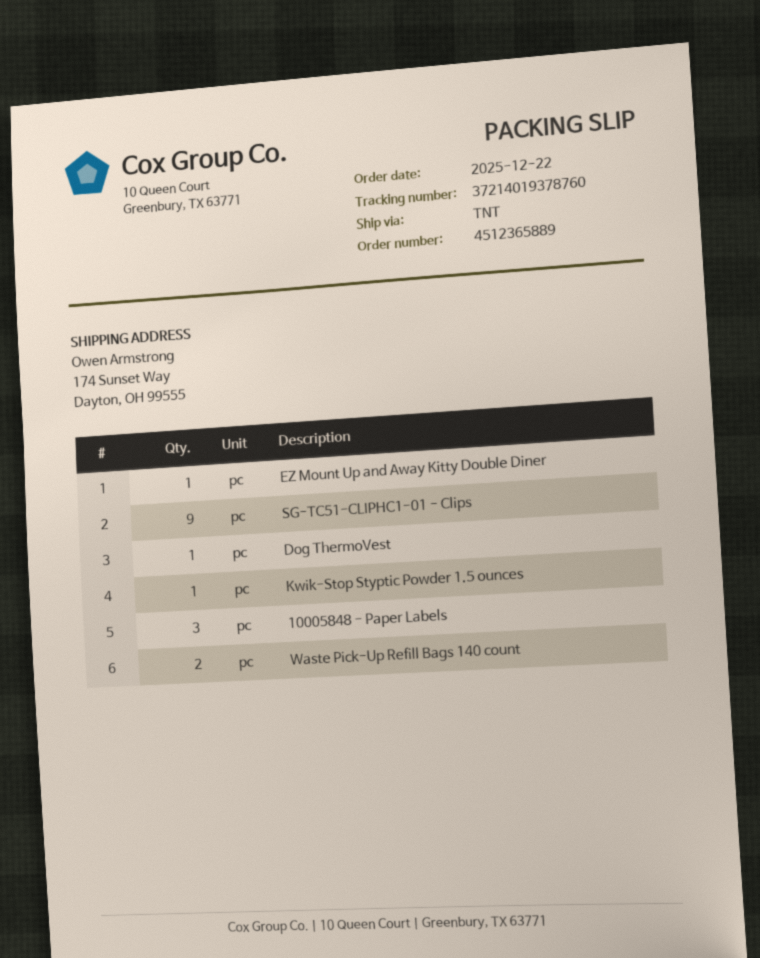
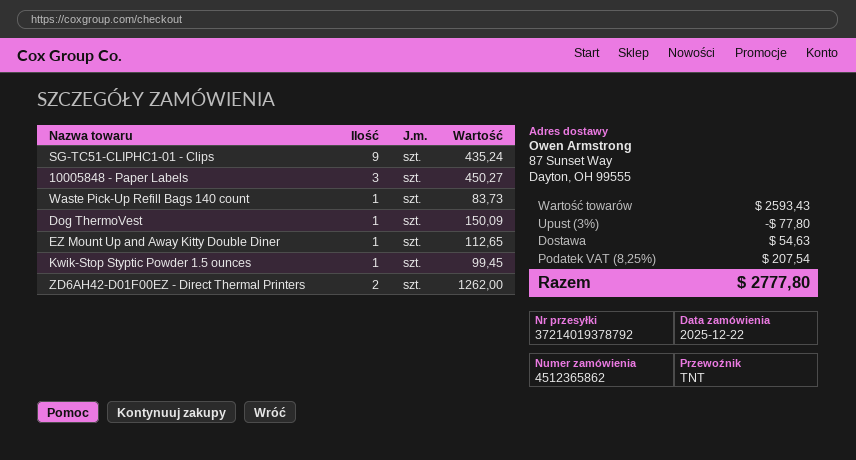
order number: 4512365889 -> 4512365862
tracking number: 37214019378760 -> 37214019378792
ship to: 174 Sunset Way, Dayton, OH 99555 -> 87 Sunset Way, Dayton, OH 99555
Waste Pick-Up Refill Bags 140 count: 2 -> 1
ZD6AH42-D01F00EZ - Direct Thermal Printers: none -> 2

